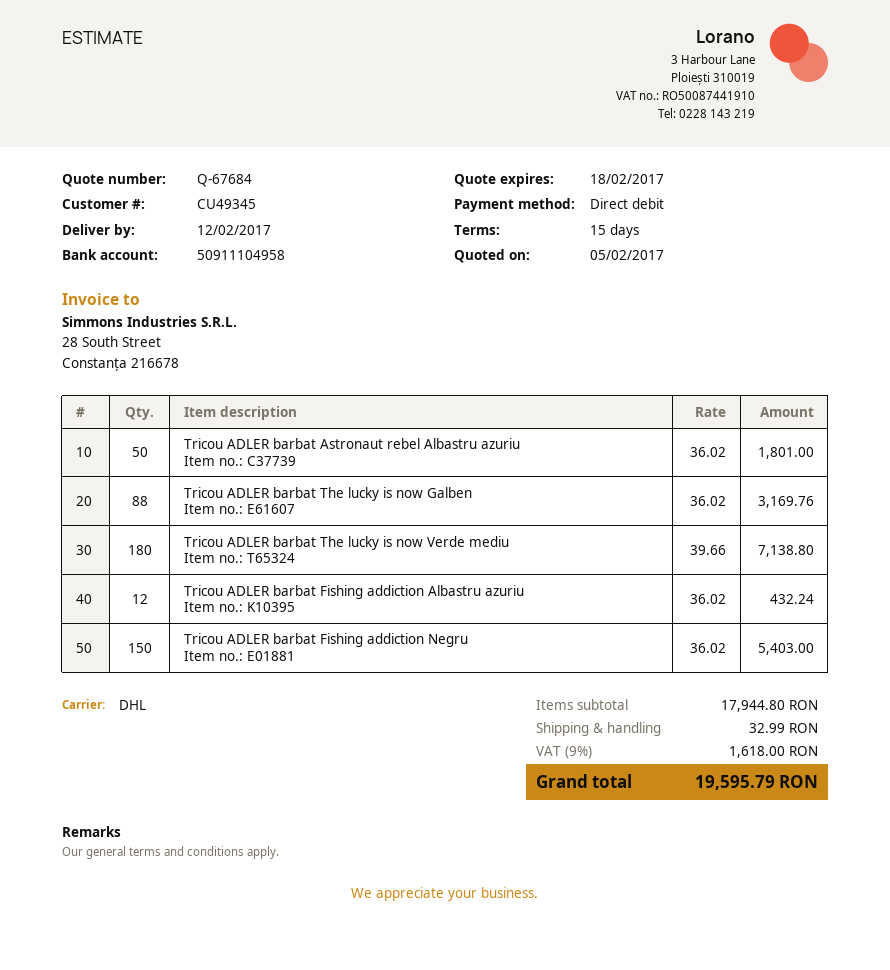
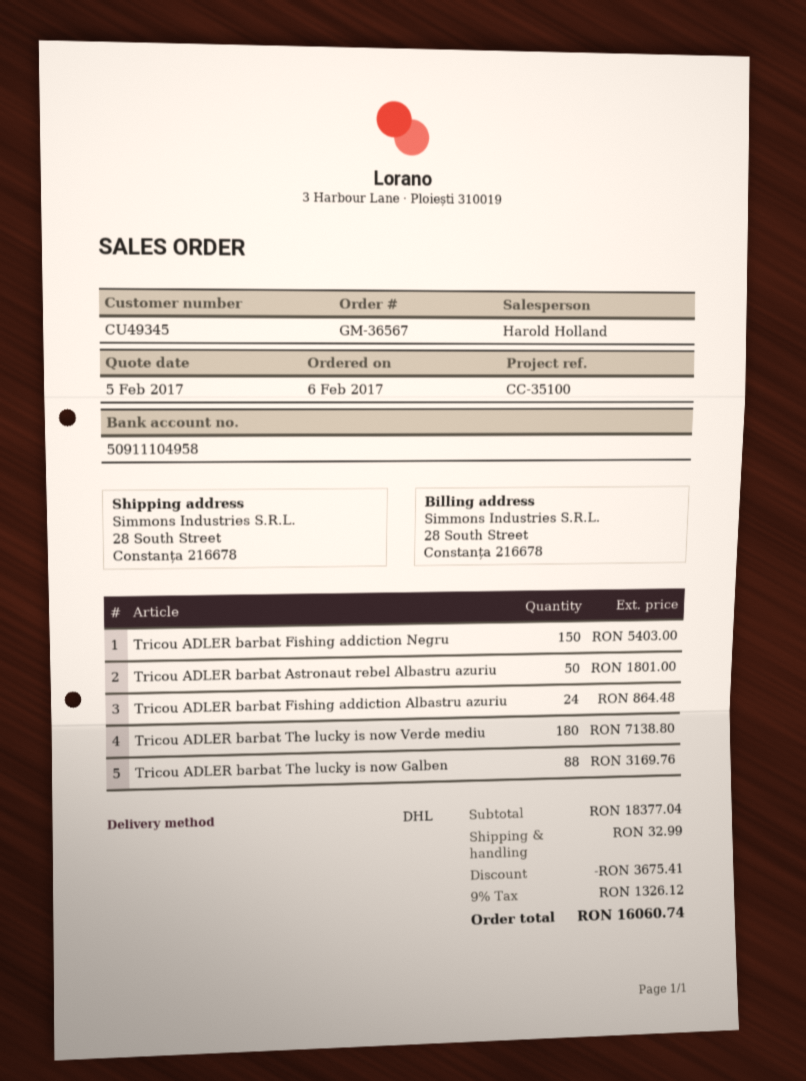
Tricou ADLER barbat Fishing addiction Albastru azuriu: 12 for 432.24 -> 24 for 864.48
subtotal: 17944.80 -> 18377.04
discount: none -> 3675.41
tax: 9% = 1618.00 -> 9% = 1326.12
total: 19595.79 -> 16060.74

